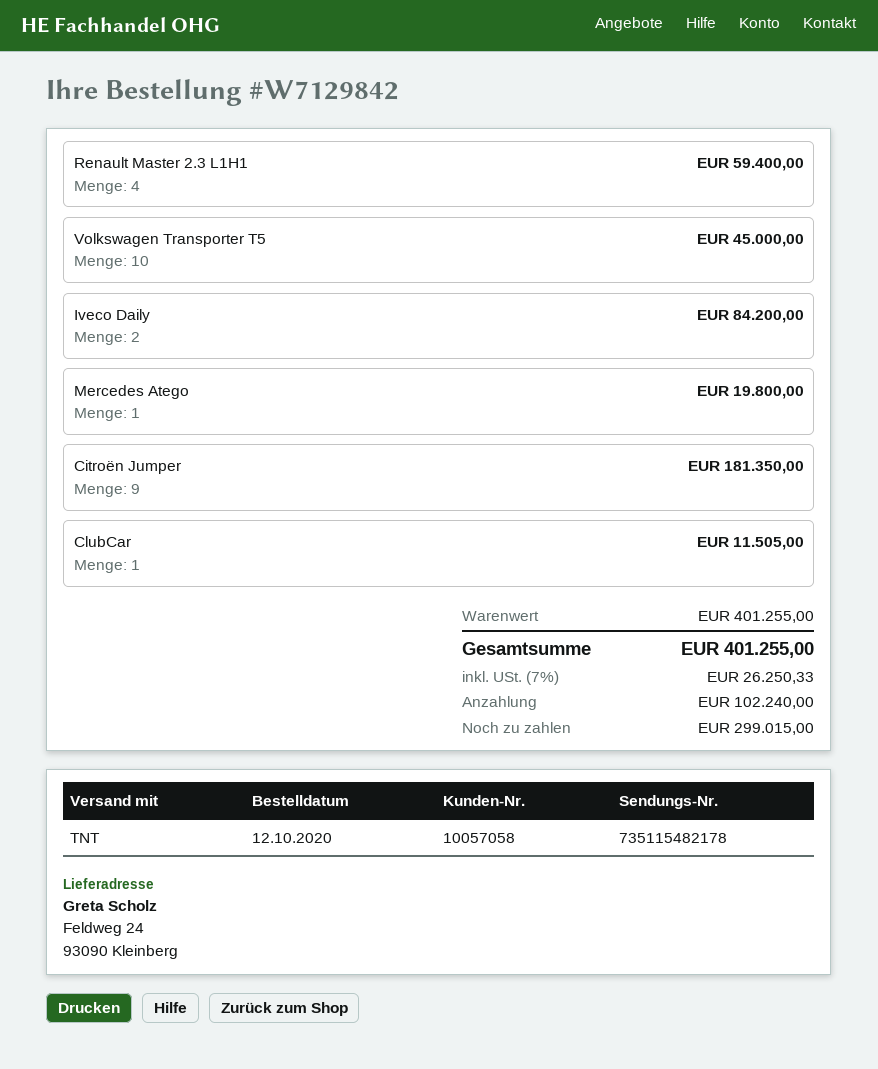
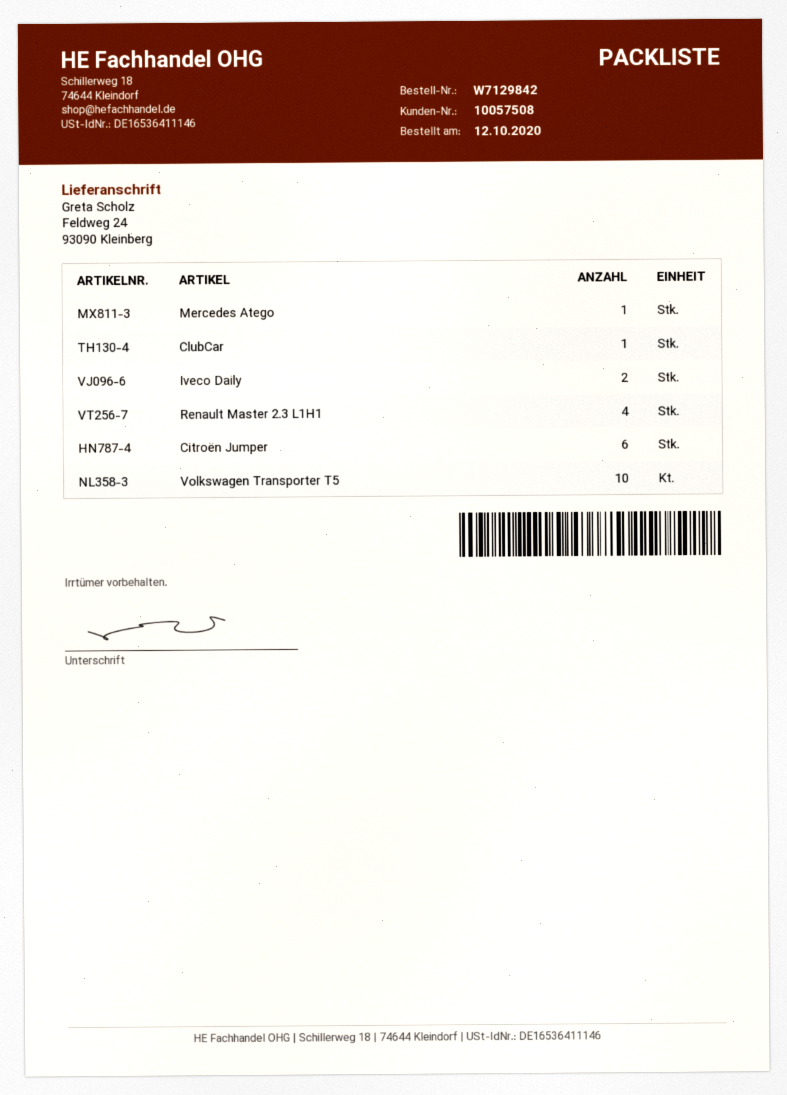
customer number: 10057058 -> 10057508
Citroën Jumper: 9 -> 6

